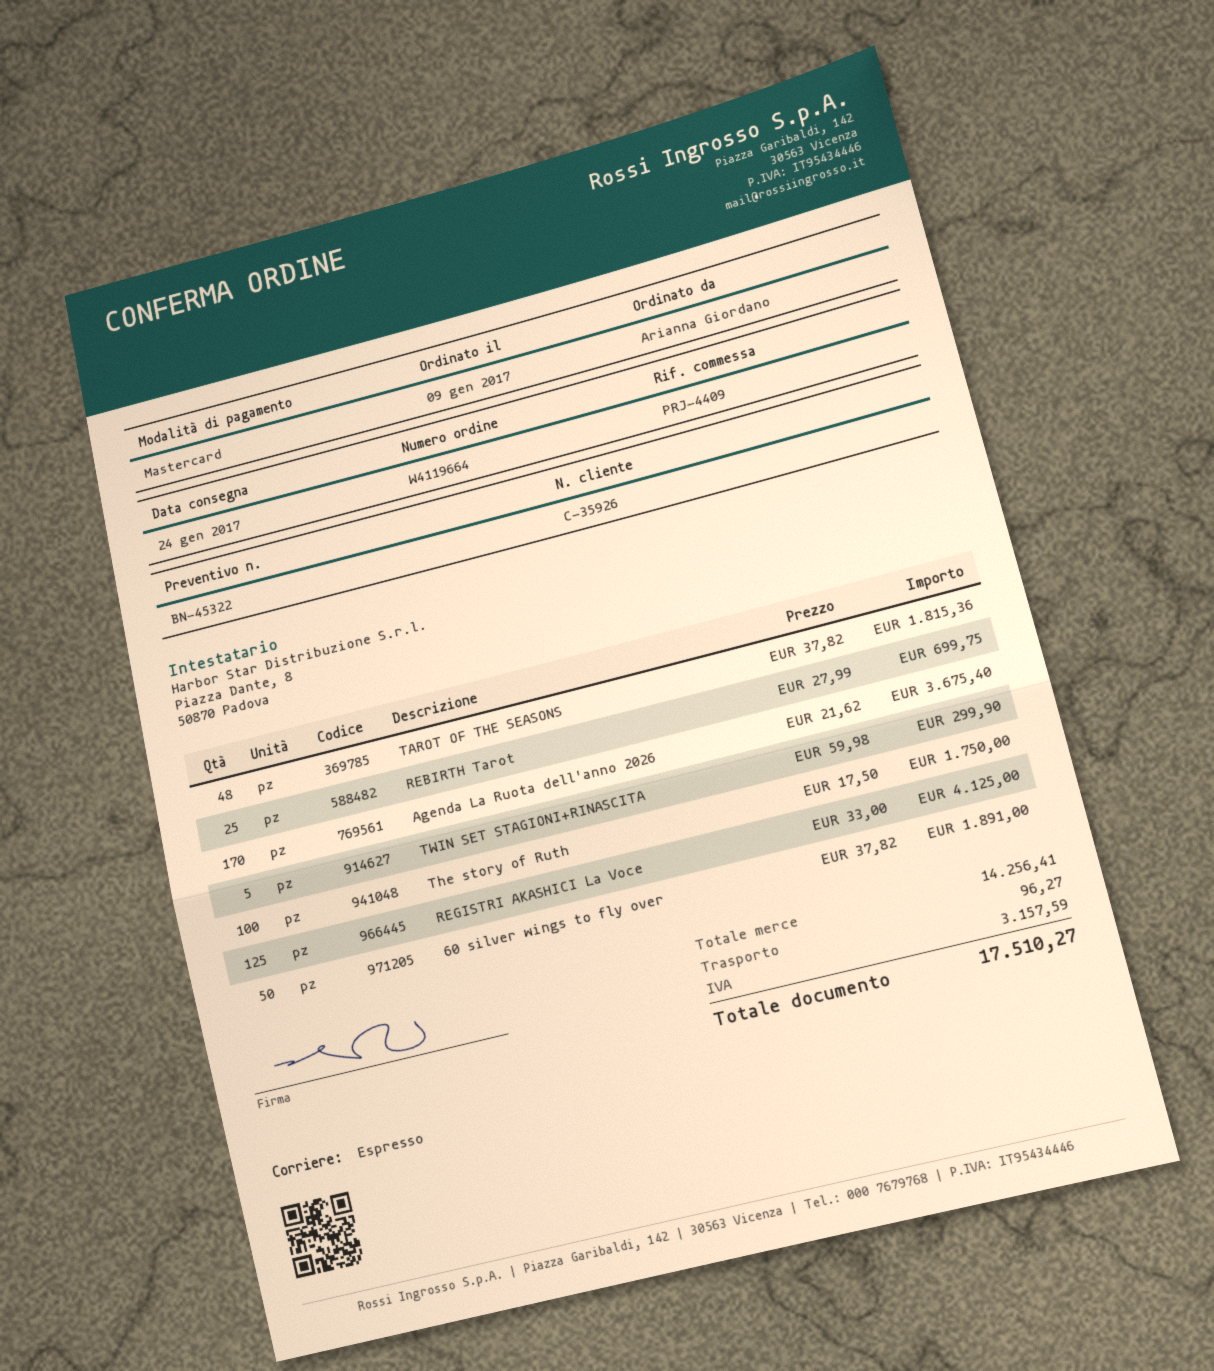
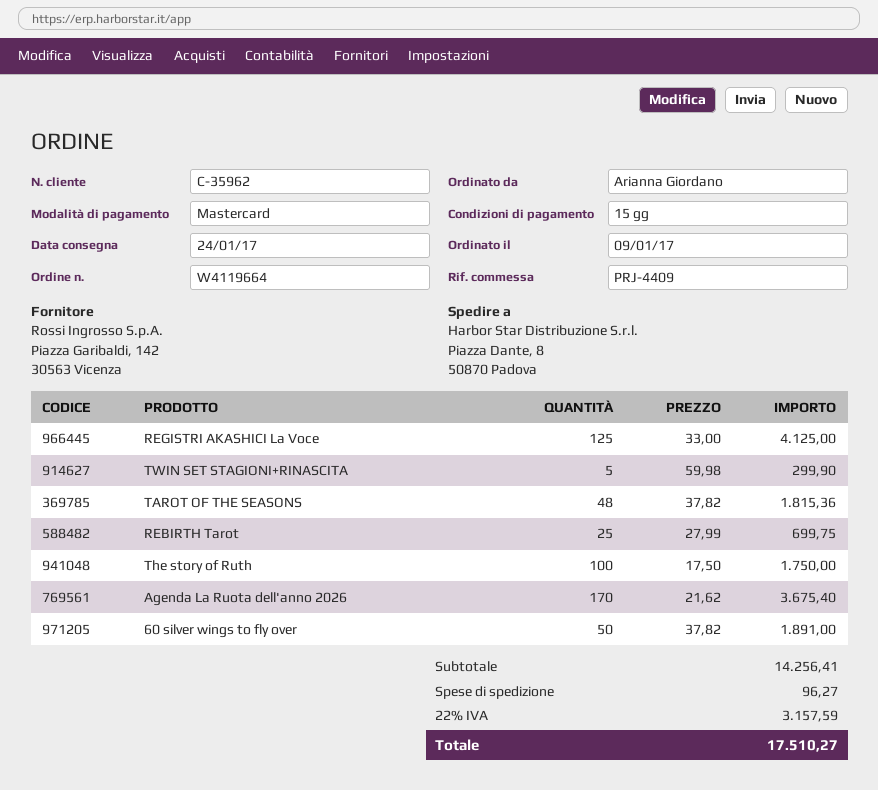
customer number: C-35926 -> C-35962

